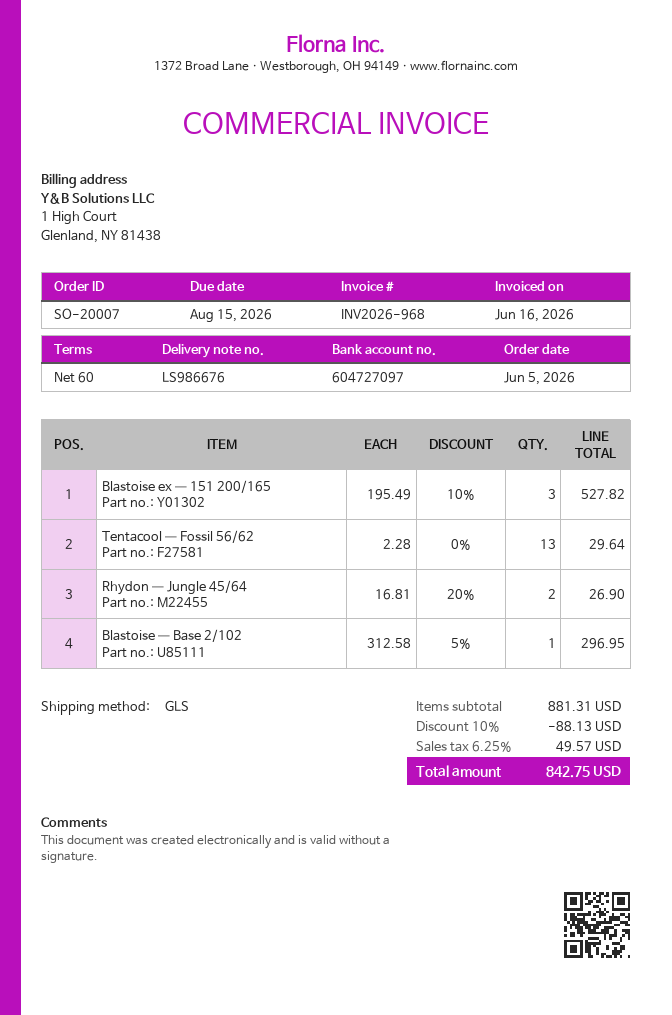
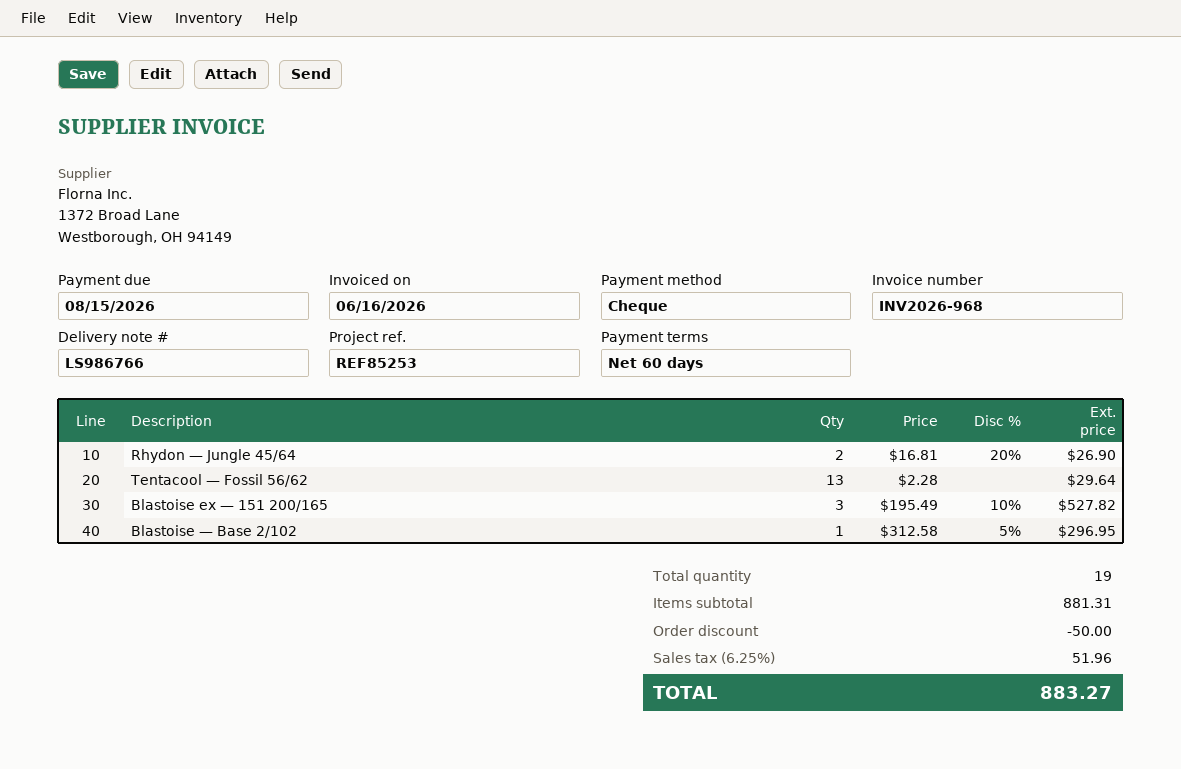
delivery note number: LS986676 -> LS986766
discount: 88.13 -> 50.00
tax: 6.25% = 49.57 -> 6.25% = 51.96
total: 842.75 -> 883.27

